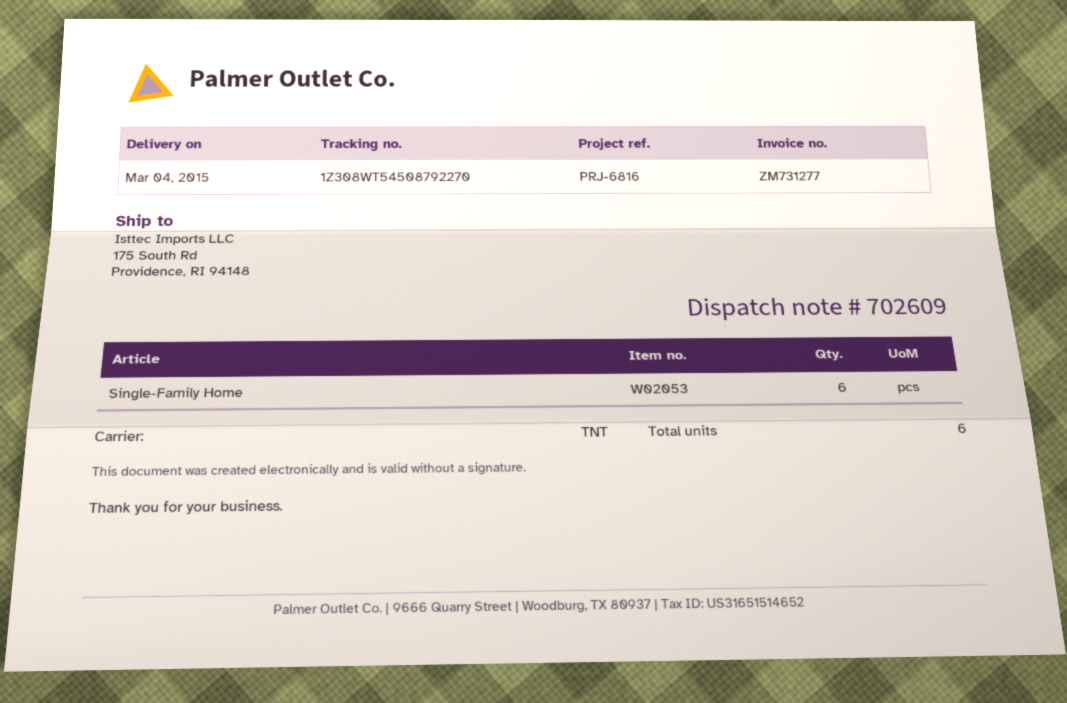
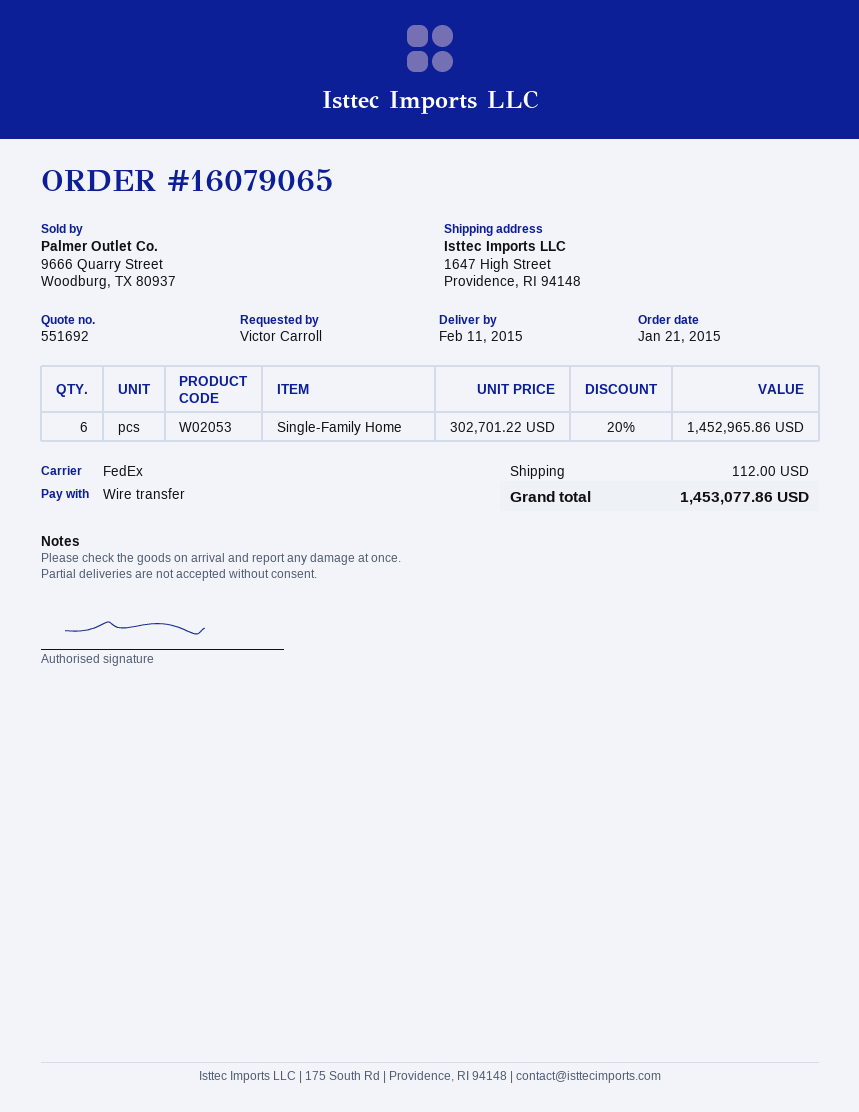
delivery date: 2015-03-04 -> 2015-02-11
shipping method: TNT -> FedEx
ship to: 175 South Rd, Providence, RI 94148 -> 1647 High Street, Providence, RI 94148

